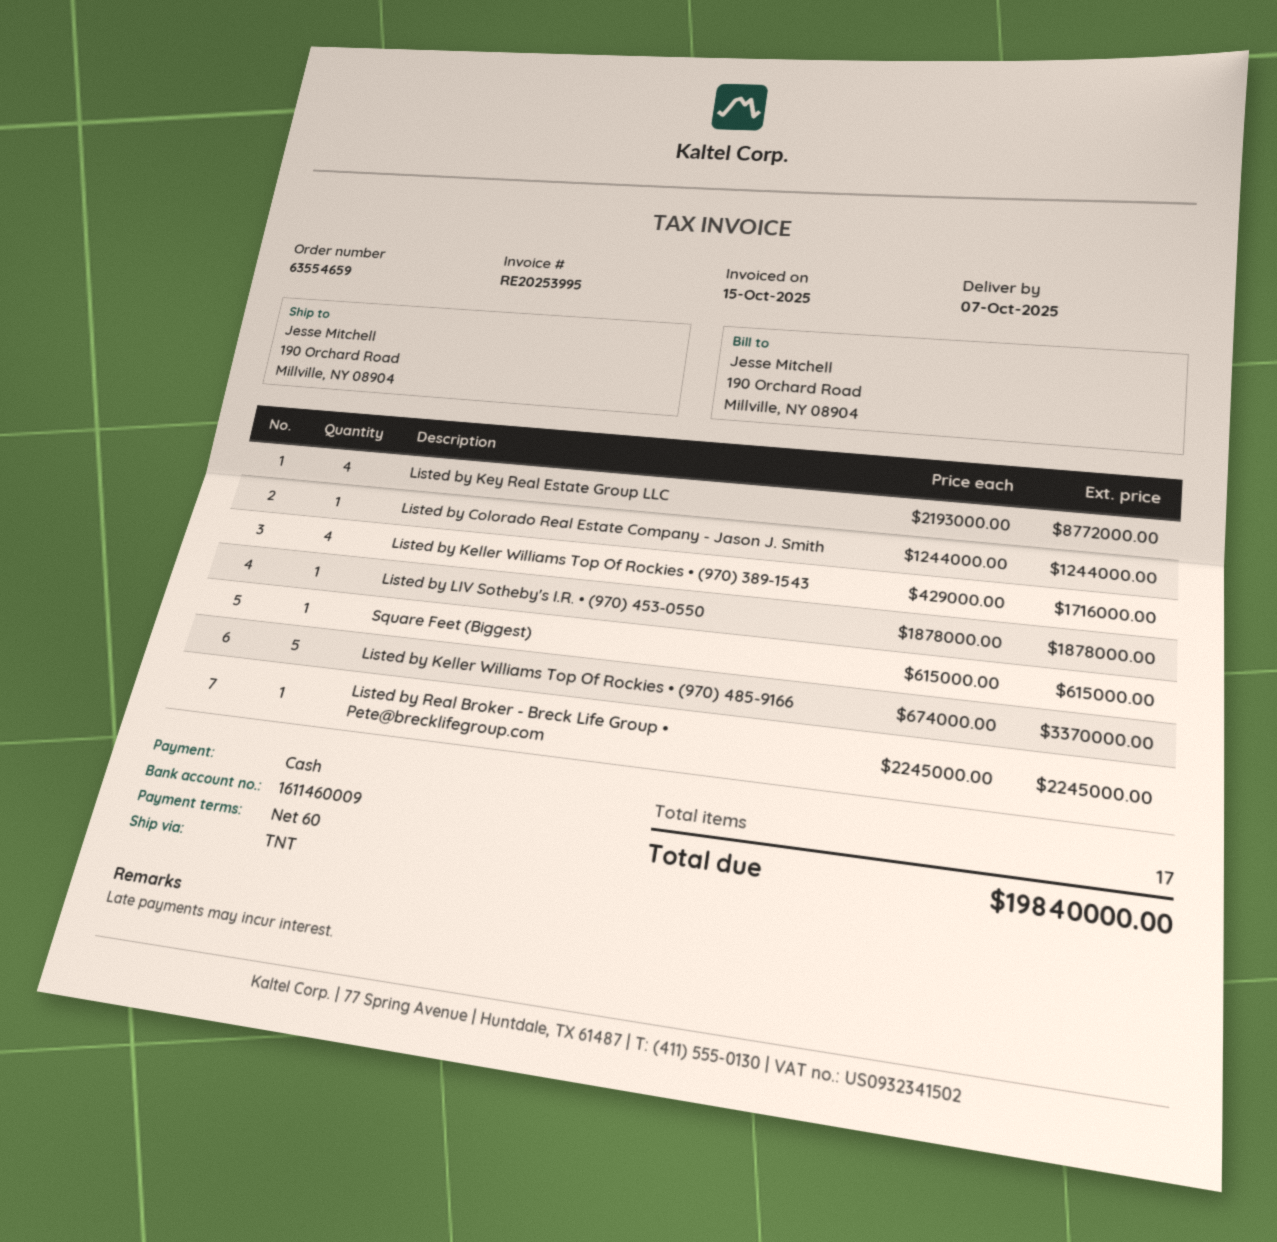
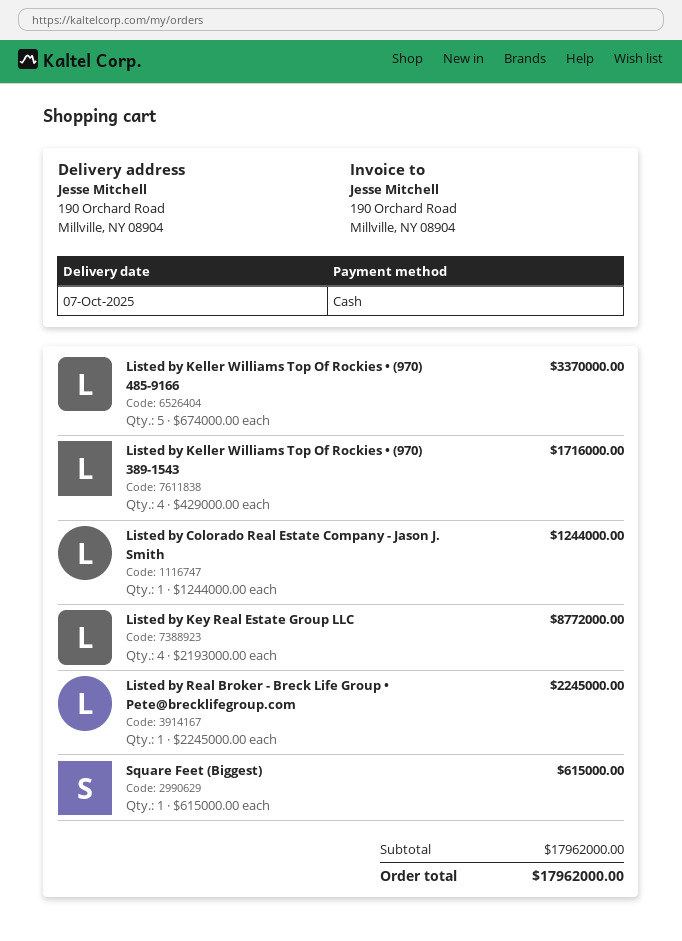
Listed by LIV Sotheby's I.R. • (970) 453-0550: 1 x 1878000.00 = 1878000.00 -> none
total: 19840000.00 -> 17962000.00

